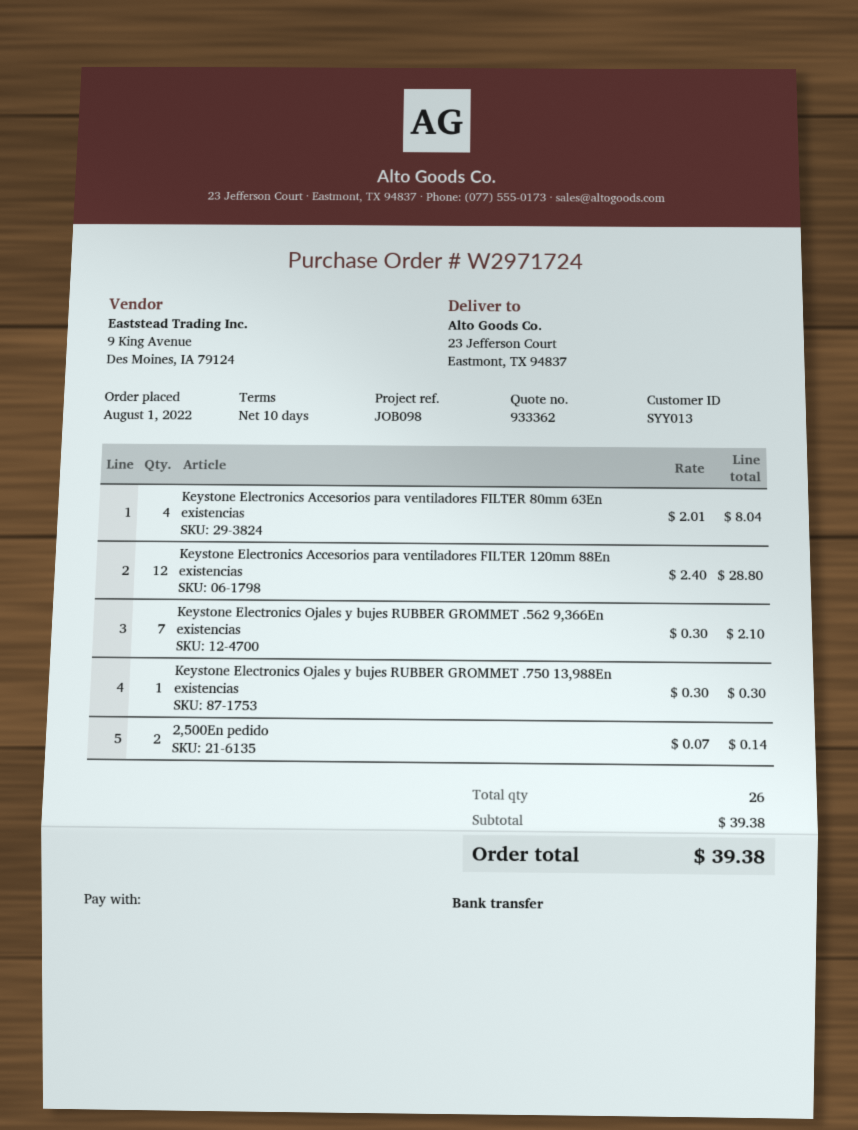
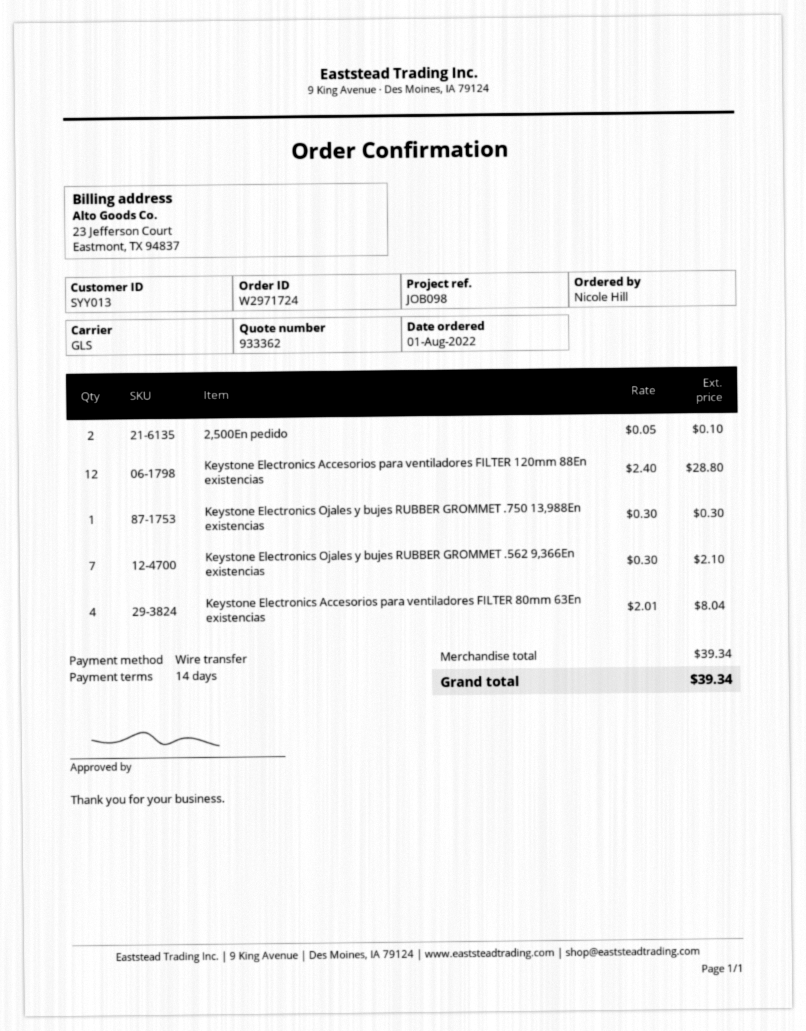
payment terms: 10 days -> 14 days
2,500En pedido: 2 x 0.07 = 0.14 -> 2 x 0.05 = 0.10
subtotal: 39.38 -> 39.34
total: 39.38 -> 39.34

